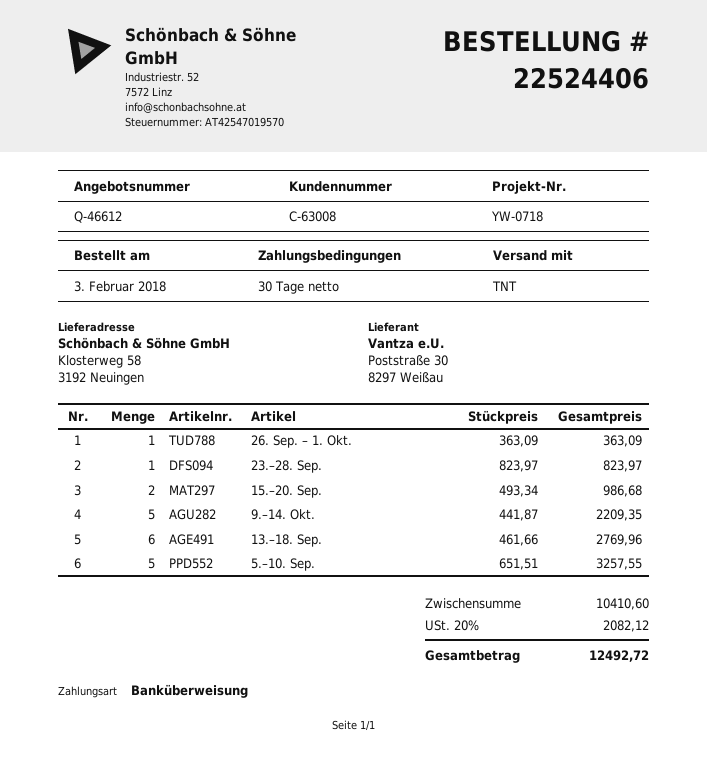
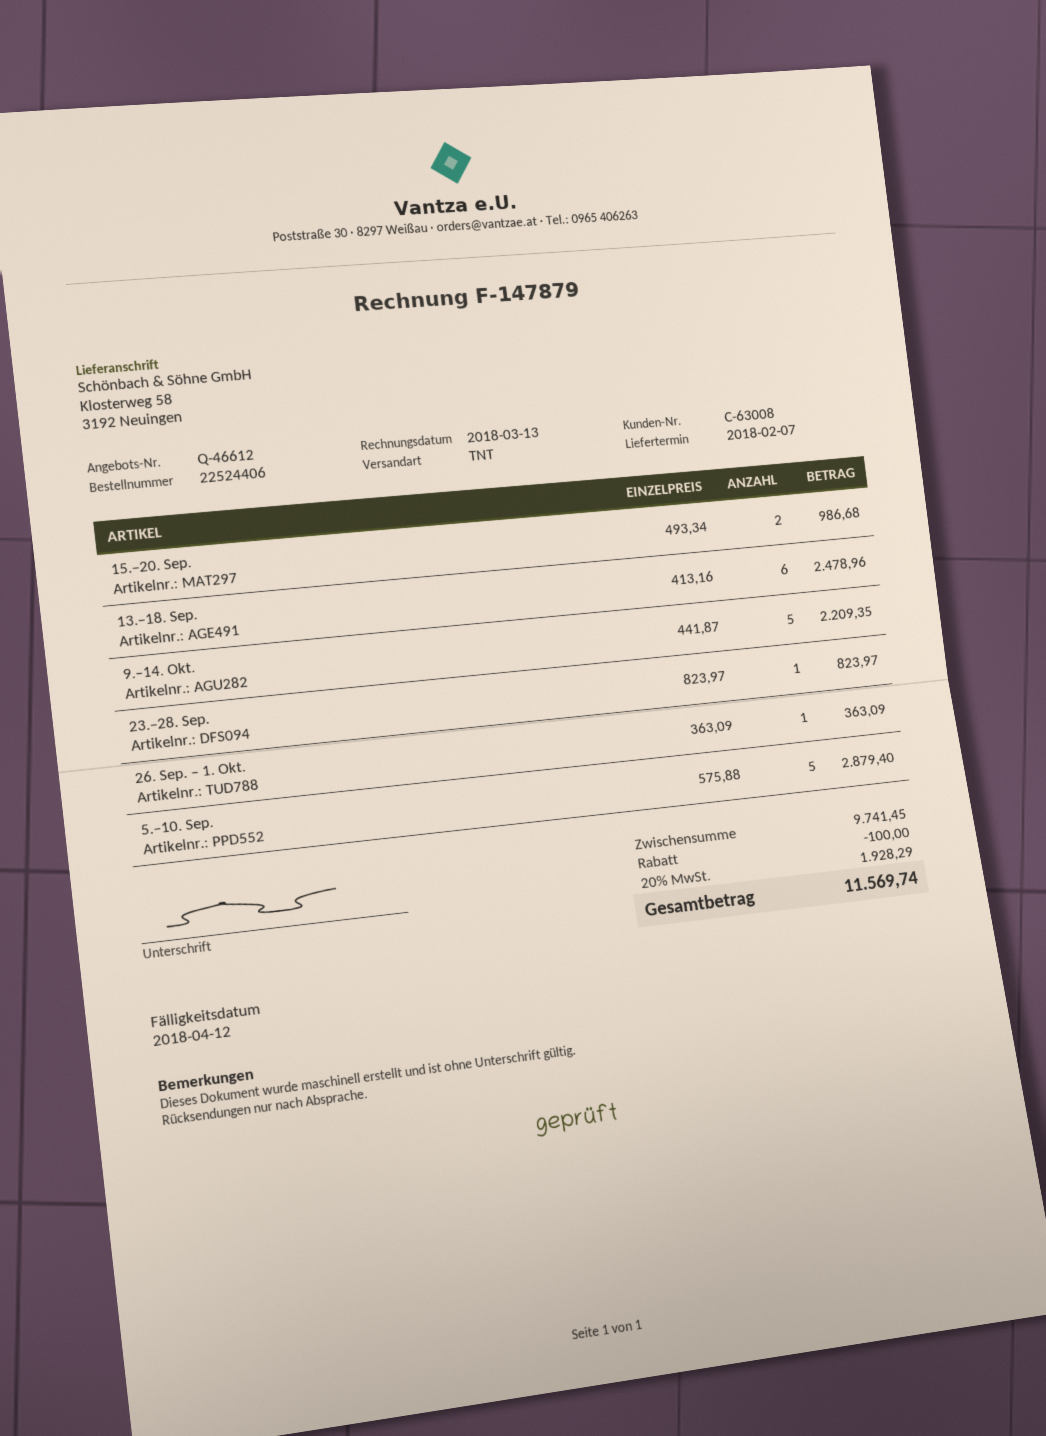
13.–18. Sep.: 6 x 461.66 = 2769.96 -> 6 x 413.16 = 2478.96
5.–10. Sep.: 5 x 651.51 = 3257.55 -> 5 x 575.88 = 2879.40
subtotal: 10410.60 -> 9741.45
discount: none -> 100.00
tax: 20% = 2082.12 -> 20% = 1928.29
total: 12492.72 -> 11569.74

